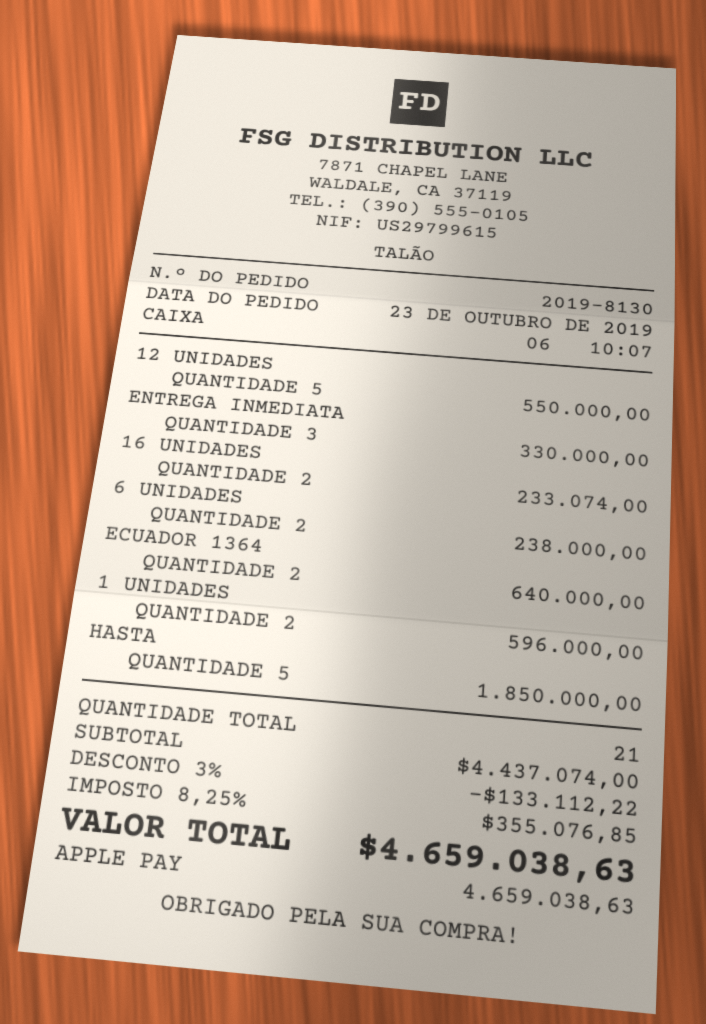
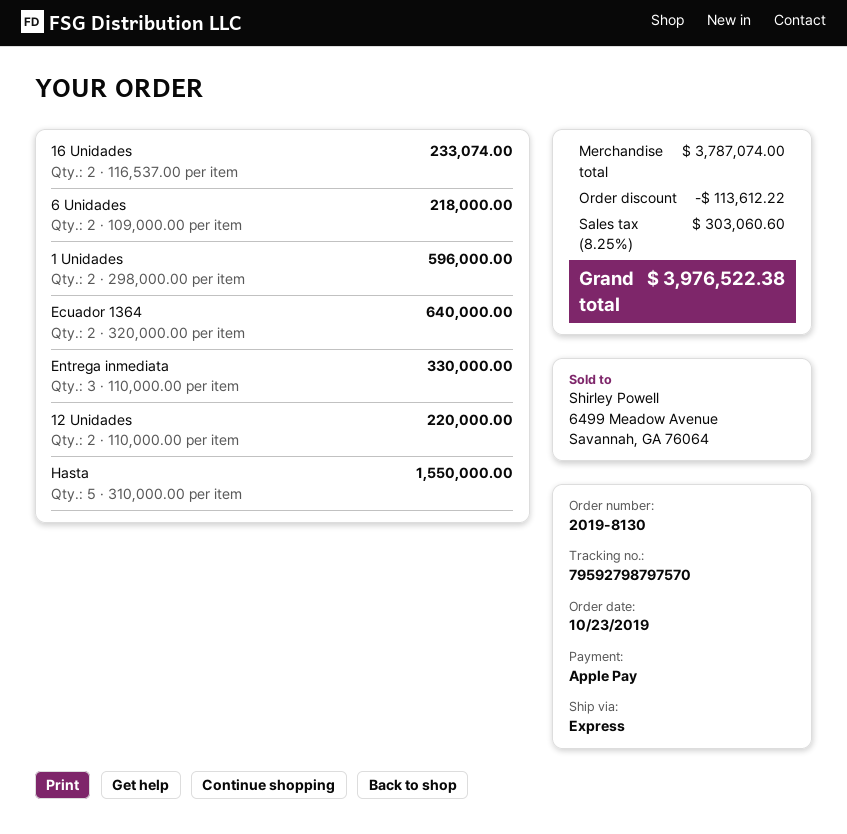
12 UNIDADES: 5 for 550000.00 -> 2 for 220000.00
6 UNIDADES: 2 for 238000.00 -> 2 for 218000.00
HASTA: 5 for 1850000.00 -> 5 for 1550000.00
subtotal: 4437074.00 -> 3787074.00
discount: 133112.22 -> 113612.22
tax: 8.25% = 355076.85 -> 8.25% = 303060.60
total: 4659038.63 -> 3976522.38

